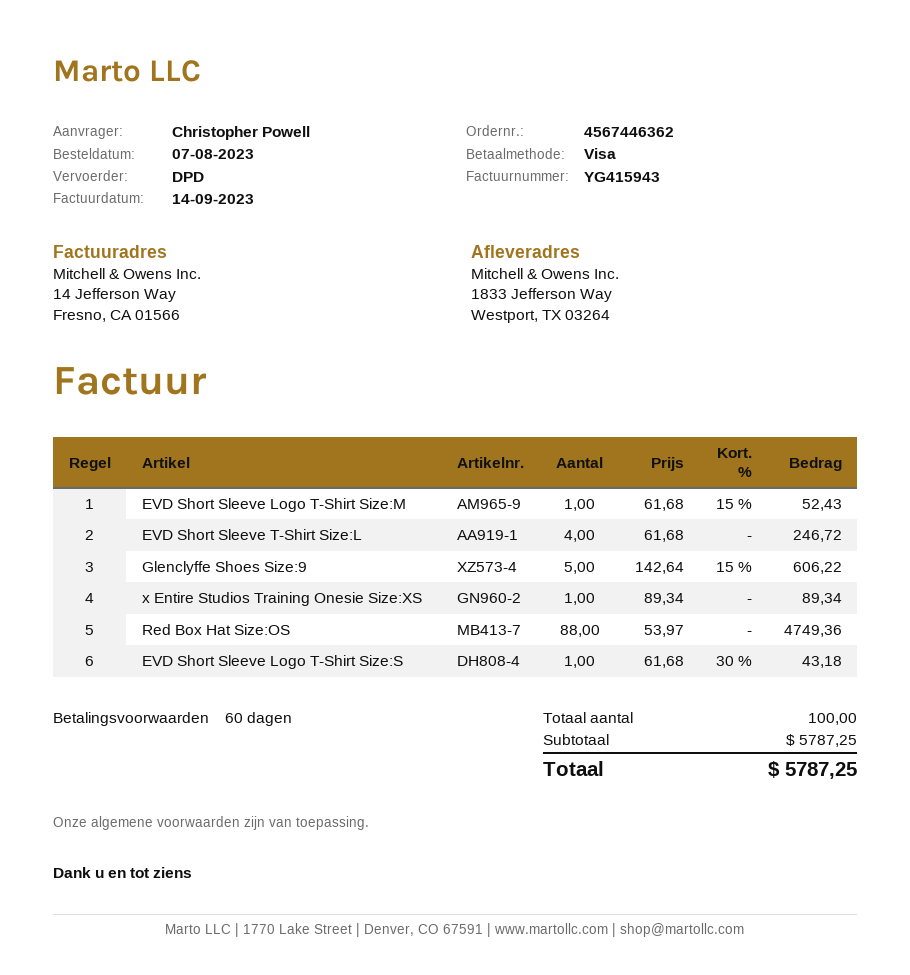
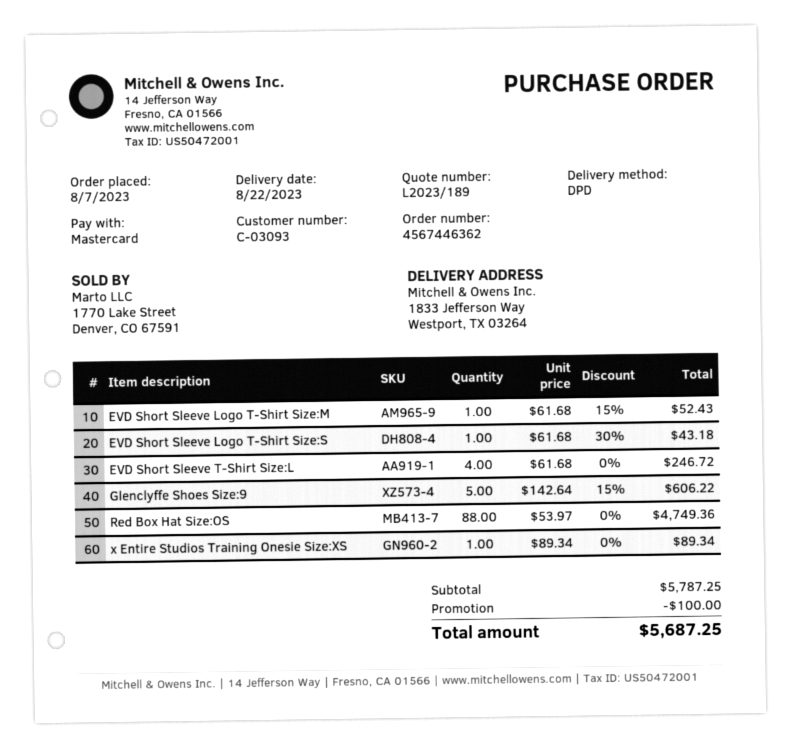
payment method: Visa -> Mastercard
discount: none -> 100.00
total: 5787.25 -> 5687.25

